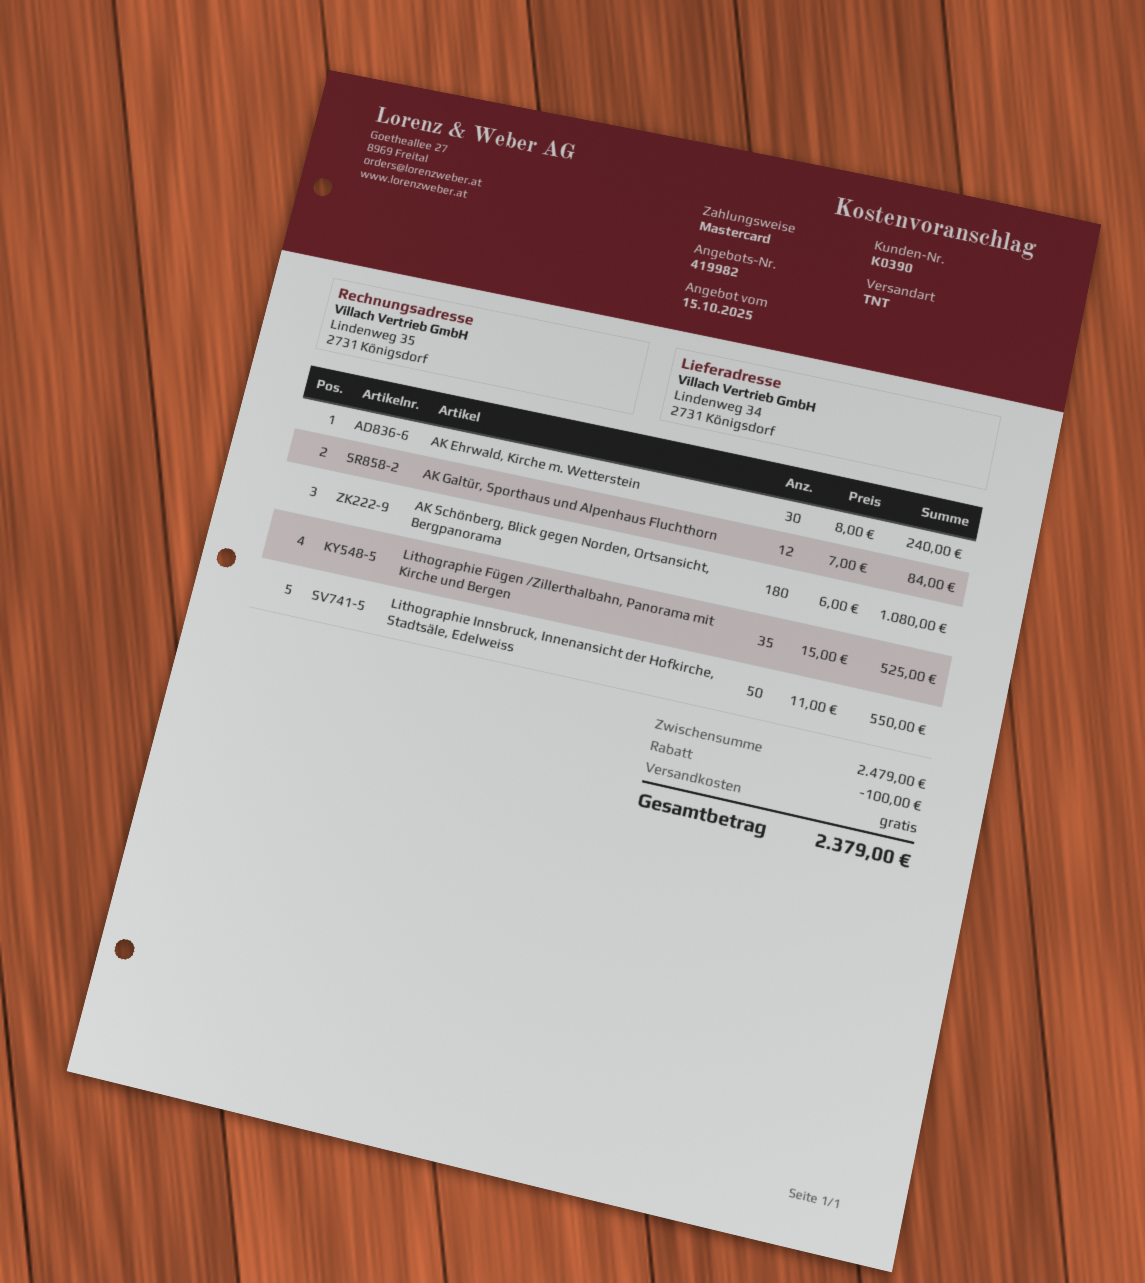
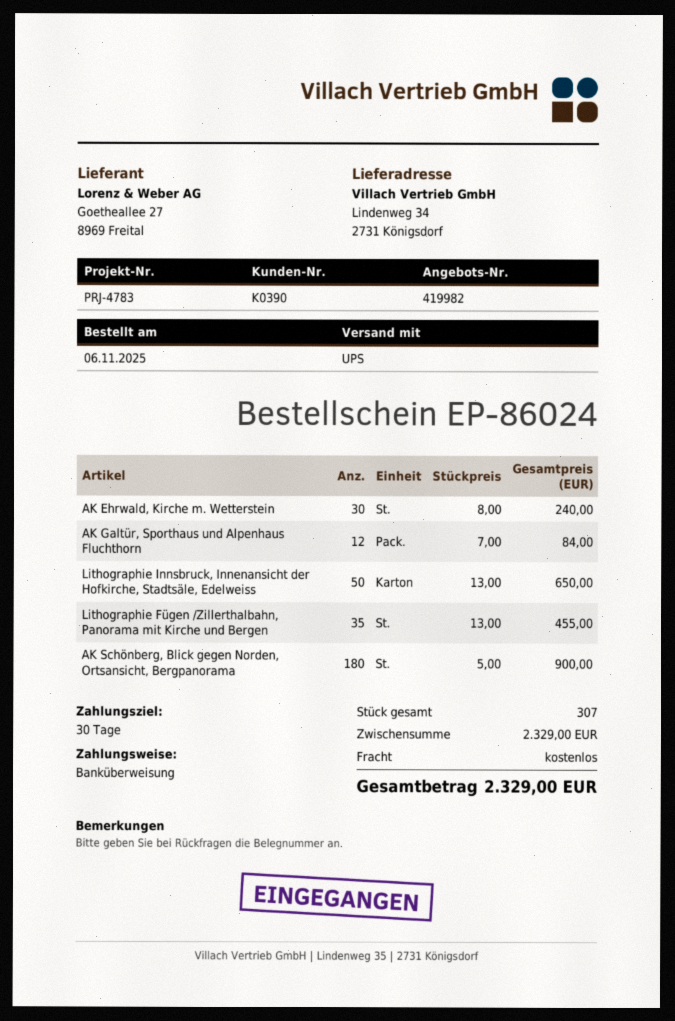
payment method: Mastercard -> bank transfer
shipping method: TNT -> UPS
AK Schönberg, Blick gegen Norden, Ortsansicht, Bergpanorama: 180 x 6.00 = 1080.00 -> 180 x 5.00 = 900.00
Lithographie Fügen /Zillerthalbahn, Panorama mit Kirche und Bergen: 35 x 15.00 = 525.00 -> 35 x 13.00 = 455.00
Lithographie Innsbruck, Innenansicht der Hofkirche, Stadtsäle, Edelweiss: 50 x 11.00 = 550.00 -> 50 x 13.00 = 650.00
subtotal: 2479.00 -> 2329.00
discount: 100.00 -> none
total: 2379.00 -> 2329.00

